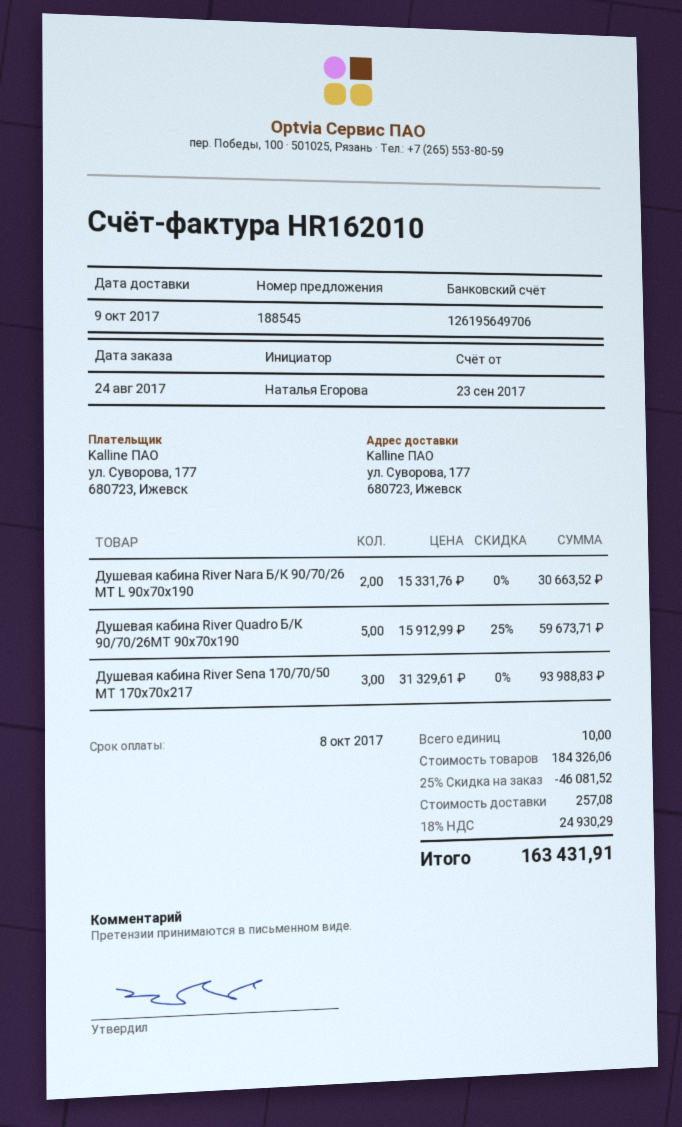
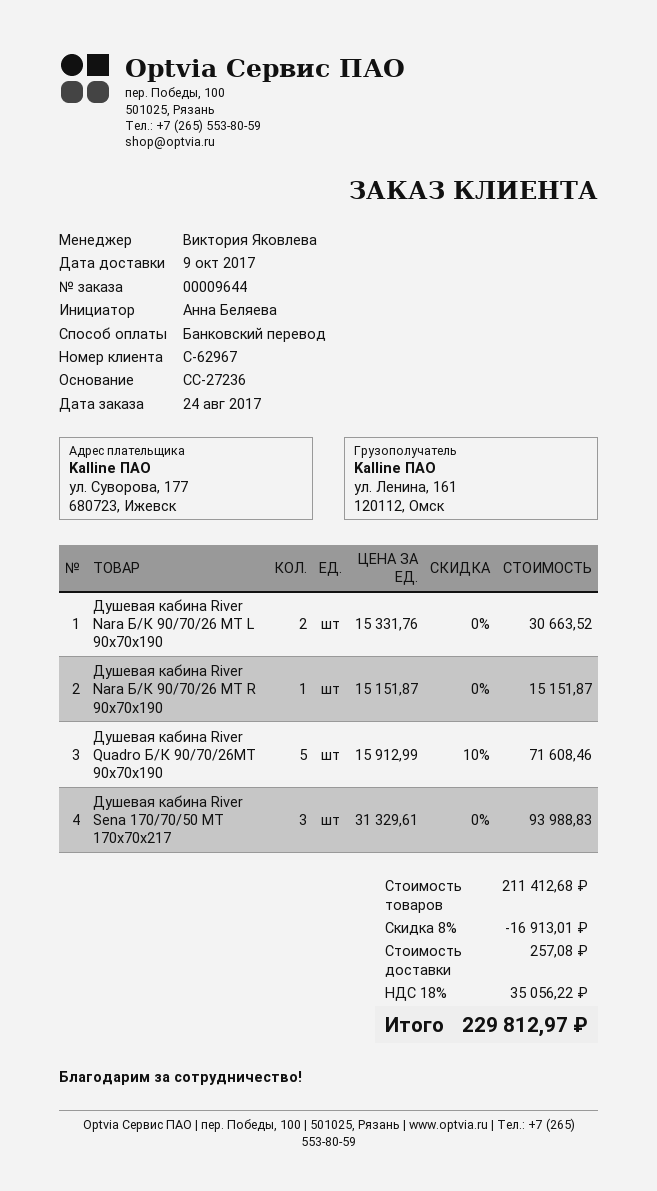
ordered by: Наталья Егорова -> Анна Беляева
ship to: ул. Суворова, 177, 680723, Ижевск -> ул. Ленина, 161, 120112, Омск
Душевая кабина River Quadro Б/К 90/70/26МТ 90х70х190: 5 x 15912.99 - 25% = 59673.71 -> 5 x 15912.99 - 10% = 71608.46
Душевая кабина River Nara Б/К 90/70/26 МТ R 90х70х190: none -> 1 x 15151.87 = 15151.87
subtotal: 184326.06 -> 211412.68
discount: 25% = 46081.52 -> 8% = 16913.01
tax: 18% = 24930.29 -> 18% = 35056.22
total: 163431.91 -> 229812.97

